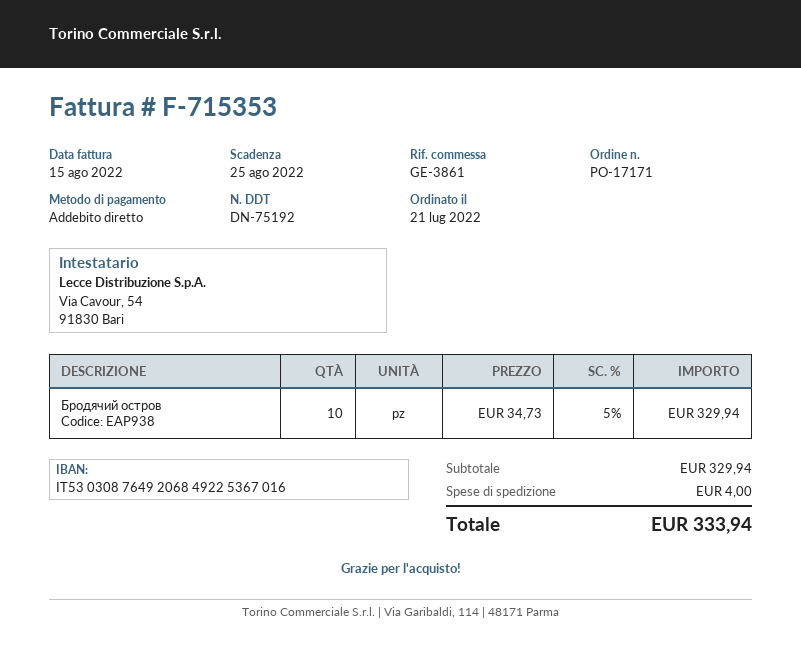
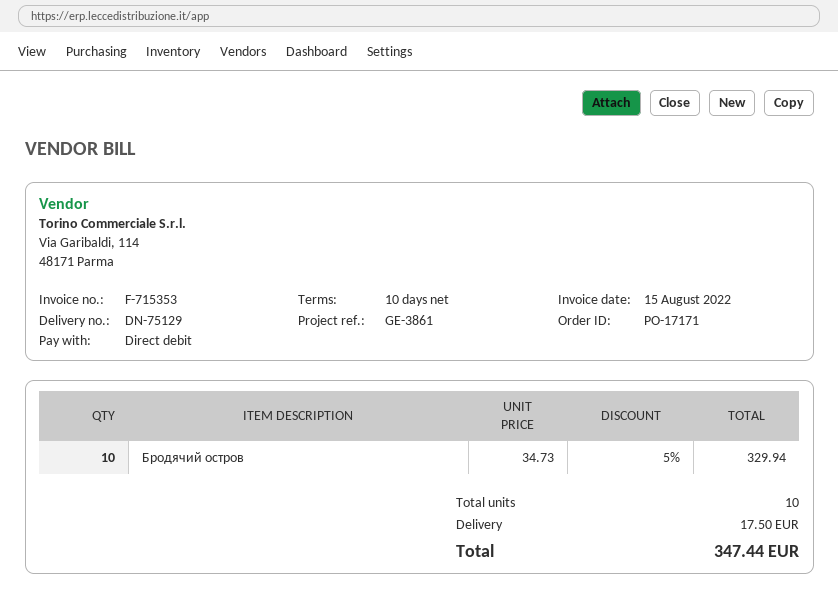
delivery note number: DN-75192 -> DN-75129
shipping: 4.00 -> 17.50
total: 333.94 -> 347.44

